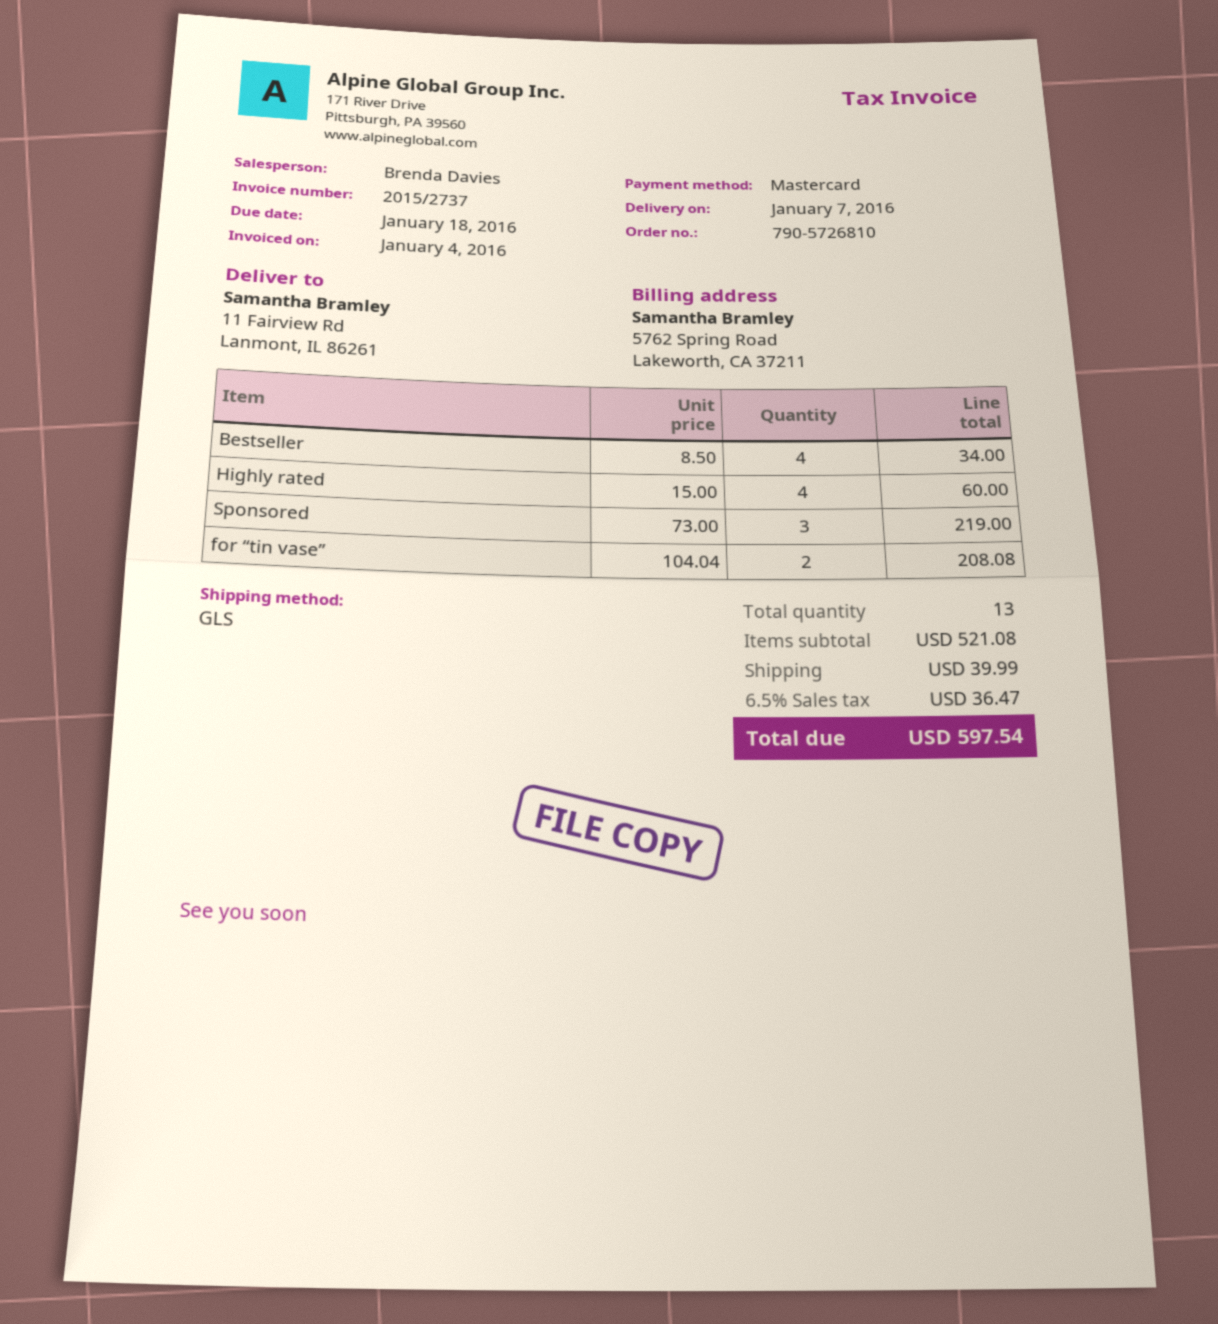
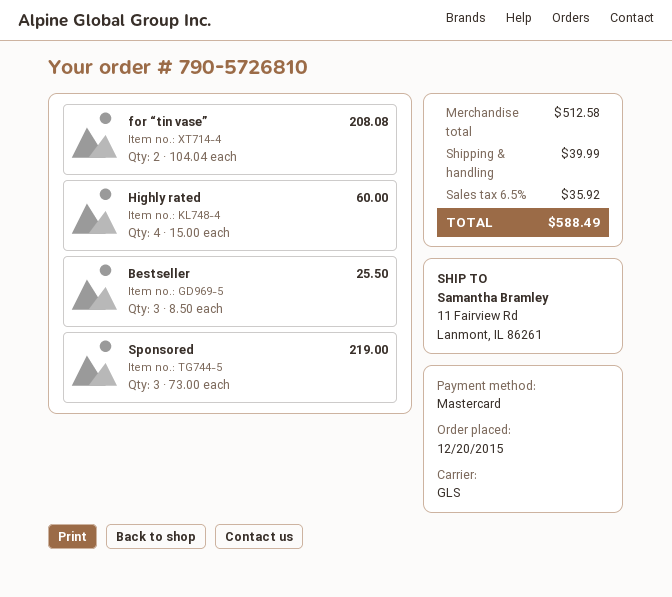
Bestseller: 4 x 8.50 = 34.00 -> 3 x 8.50 = 25.50
subtotal: 521.08 -> 512.58
tax: 6.5% = 36.47 -> 6.5% = 35.92
total: 597.54 -> 588.49

